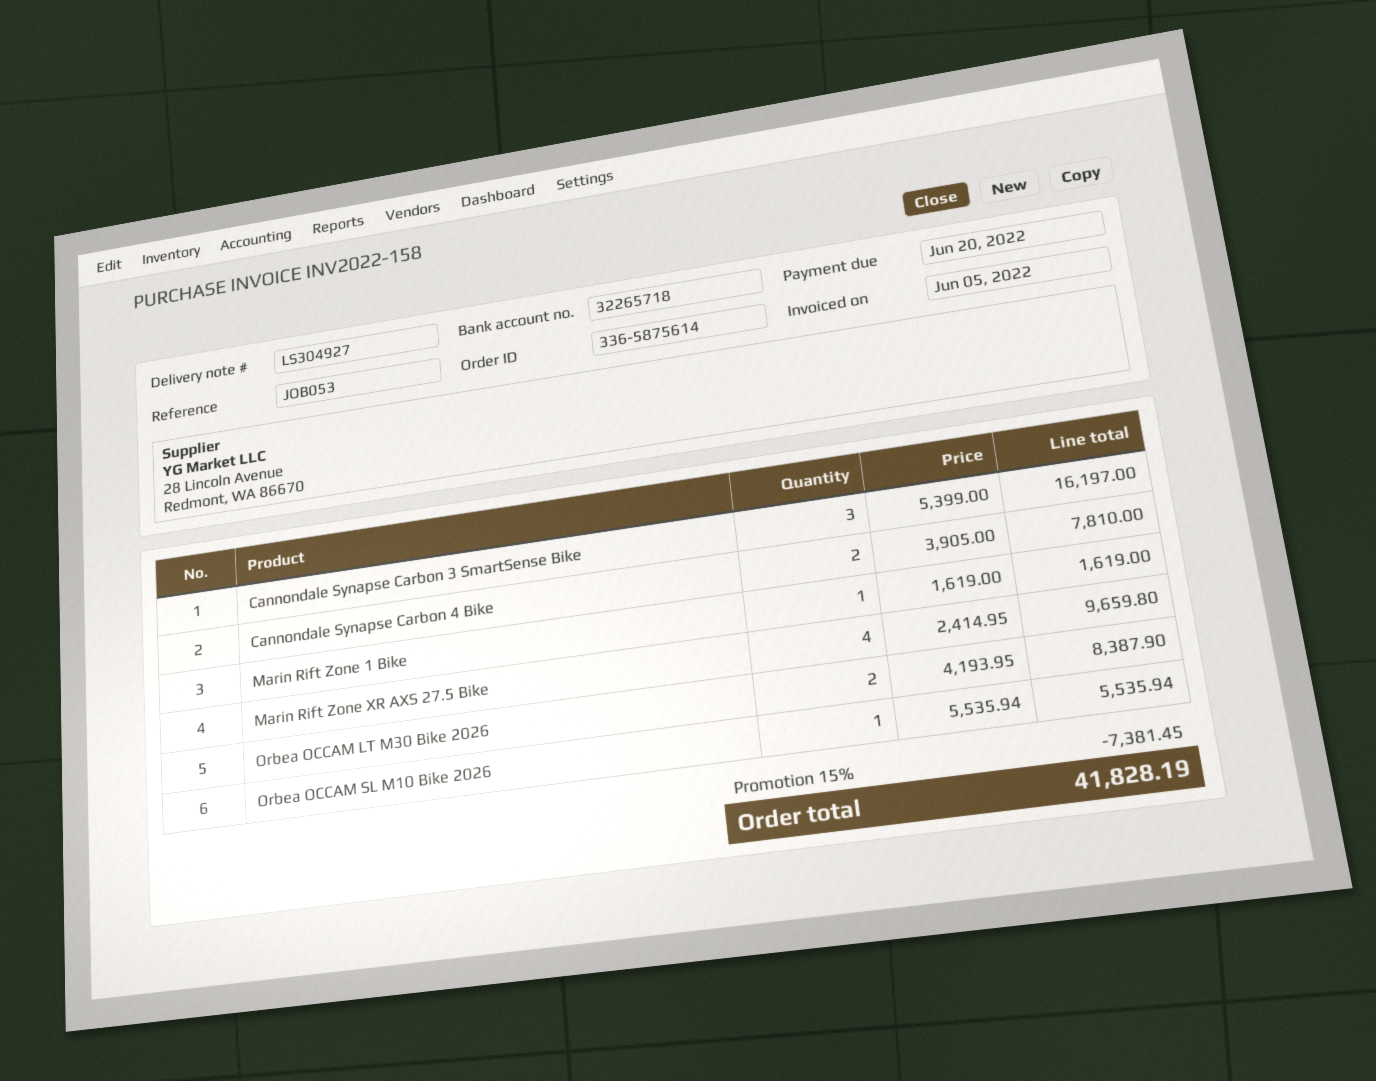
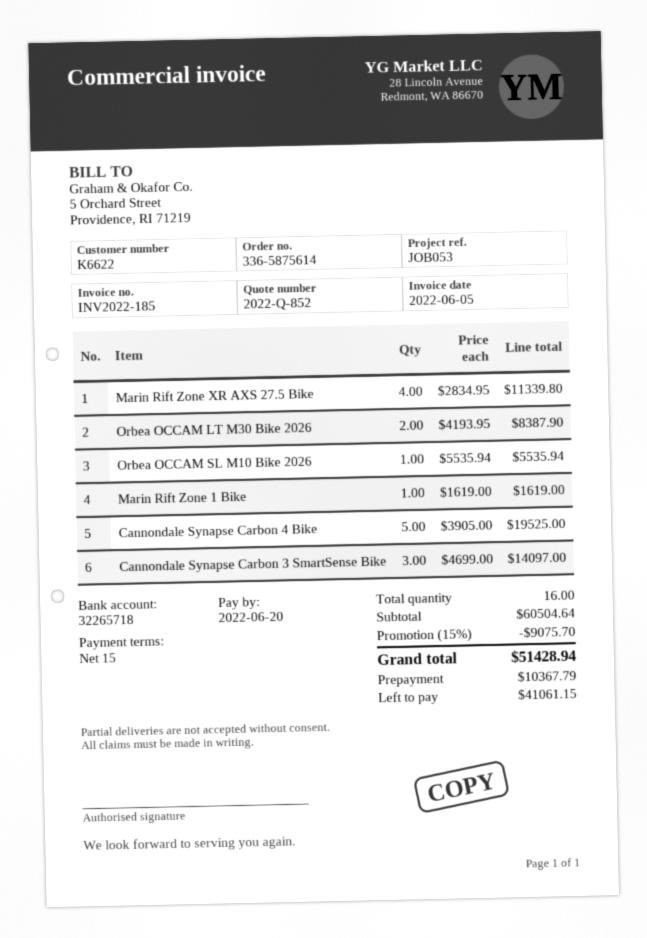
invoice number: INV2022-158 -> INV2022-185
Cannondale Synapse Carbon 3 SmartSense Bike: 3 x 5399.00 = 16197.00 -> 3 x 4699.00 = 14097.00
Cannondale Synapse Carbon 4 Bike: 2 x 3905.00 = 7810.00 -> 5 x 3905.00 = 19525.00
Marin Rift Zone XR AXS 27.5 Bike: 4 x 2414.95 = 9659.80 -> 4 x 2834.95 = 11339.80
discount: 15% = 7381.45 -> 15% = 9075.70
total: 41828.19 -> 51428.94

